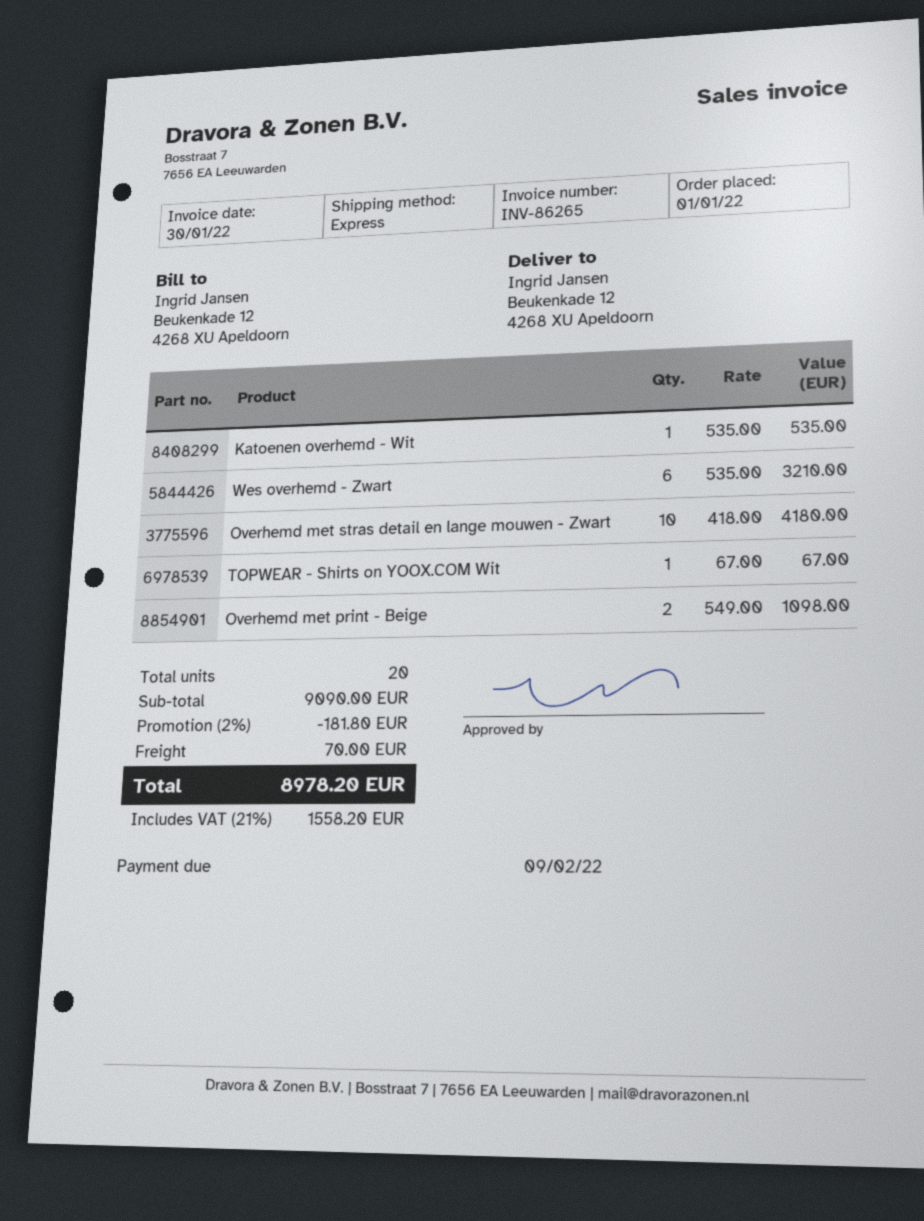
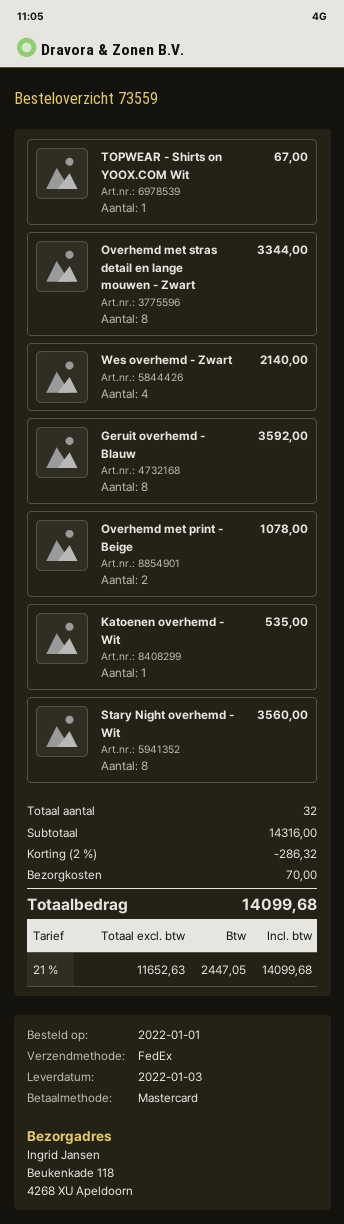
shipping method: express -> FedEx
ship to: Beukenkade 12, 4268 XU Apeldoorn -> Beukenkade 118, 4268 XU Apeldoorn
Wes overhemd - Zwart: 6 for 3210.00 -> 4 for 2140.00
Overhemd met stras detail en lange mouwen - Zwart: 10 for 4180.00 -> 8 for 3344.00
Overhemd met print - Beige: 2 for 1098.00 -> 2 for 1078.00
Geruit overhemd - Blauw: none -> 8 for 3592.00
Stary Night overhemd - Wit: none -> 8 for 3560.00
total quantity: 20 -> 32
subtotal: 9090.00 -> 14316.00
discount: 2% = 181.80 -> 2% = 286.32
tax: 21% = 1558.20 -> 21% = 2447.05
total: 8978.20 -> 14099.68

